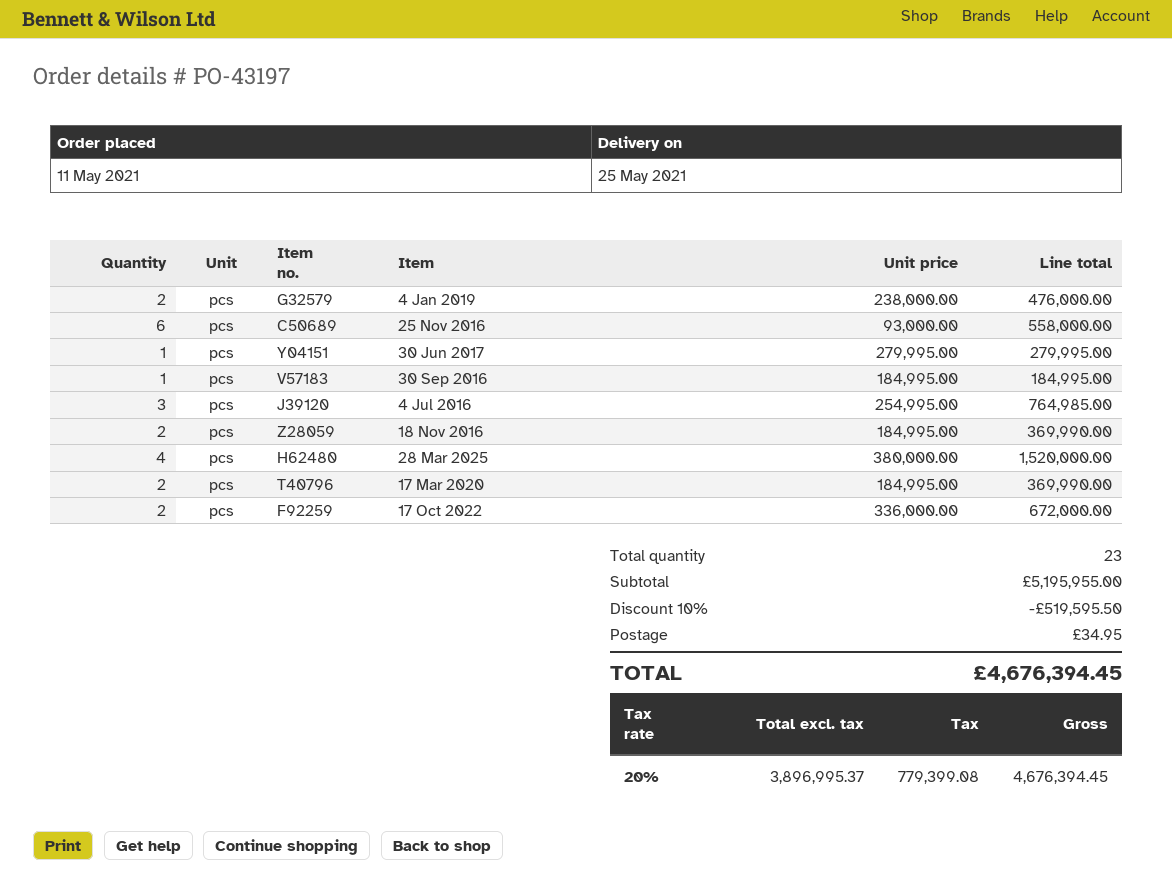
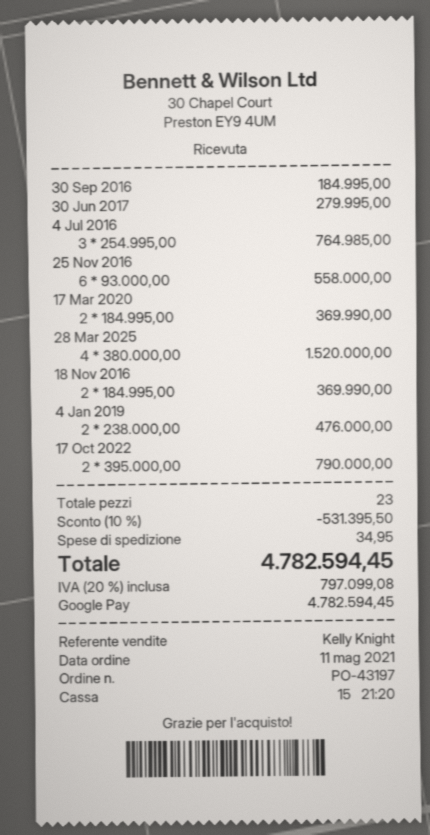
17 Oct 2022: 2 x 336000.00 = 672000.00 -> 2 x 395000.00 = 790000.00
discount: 10% = 519595.50 -> 10% = 531395.50
tax: 20% = 779399.08 -> 20% = 797099.08
total: 4676394.45 -> 4782594.45

